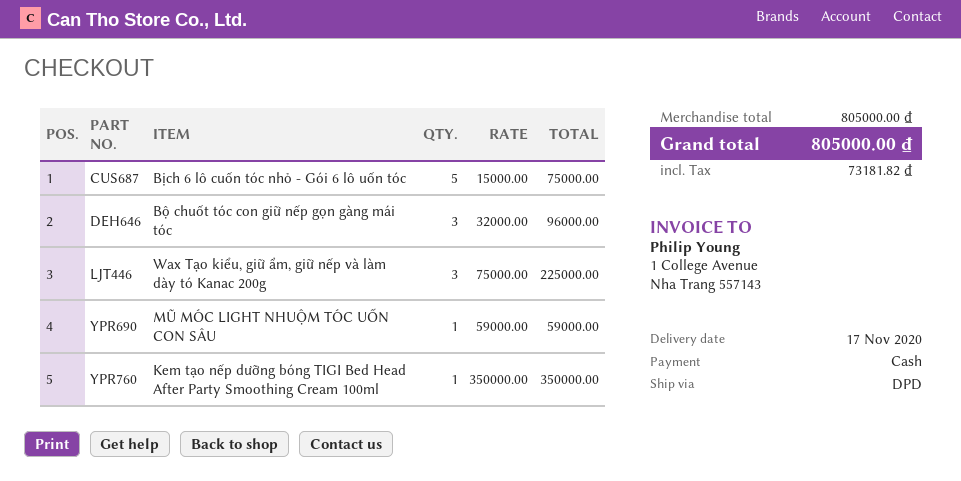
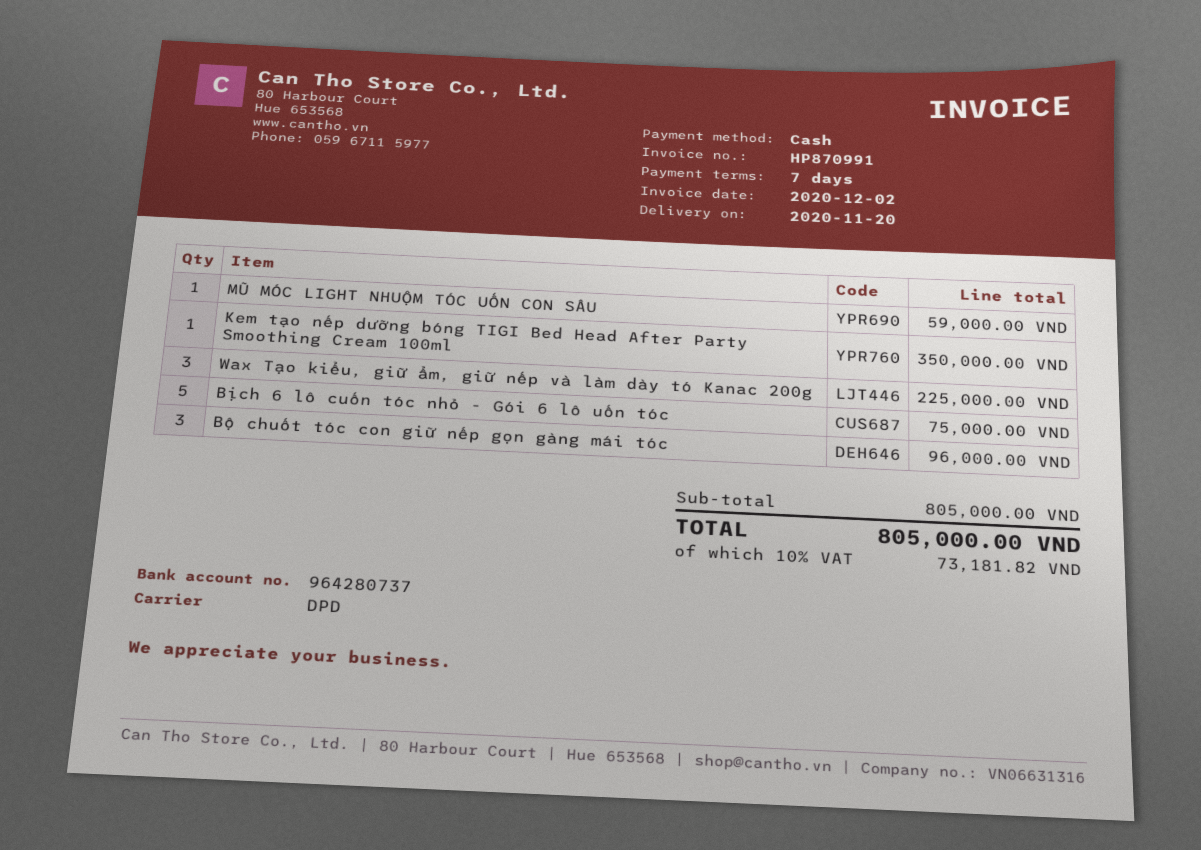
delivery date: 2020-11-17 -> 2020-11-20

